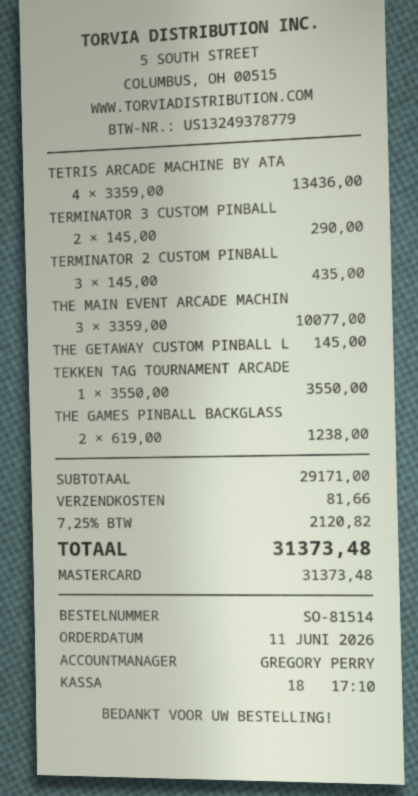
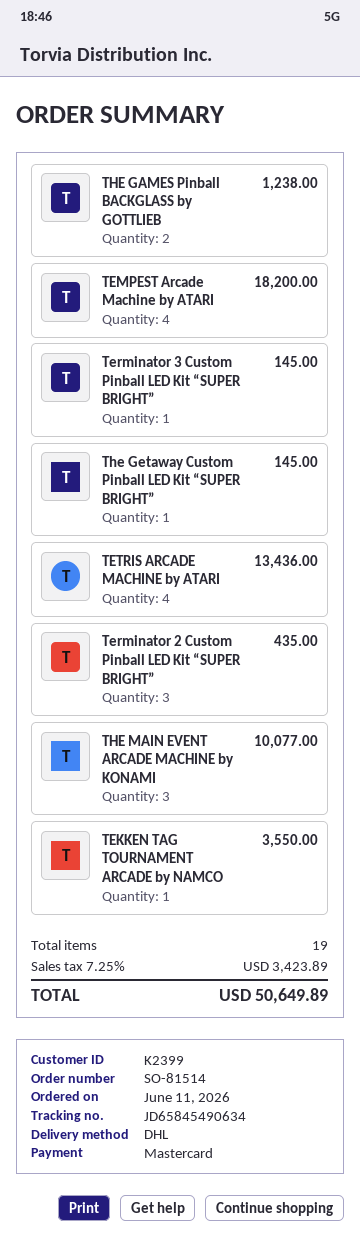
TERMINATOR 3 CUSTOM PINBALL: 2 for 290.00 -> 1 for 145.00
TEMPEST Arcade Machine by ATARI: none -> 4 for 18200.00
shipping: 81.66 -> none
tax: 7.25% = 2120.82 -> 7.25% = 3423.89
total: 31373.48 -> 50649.89

